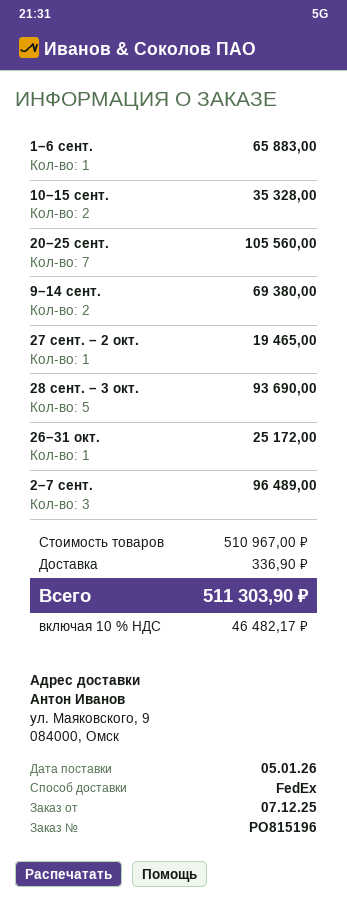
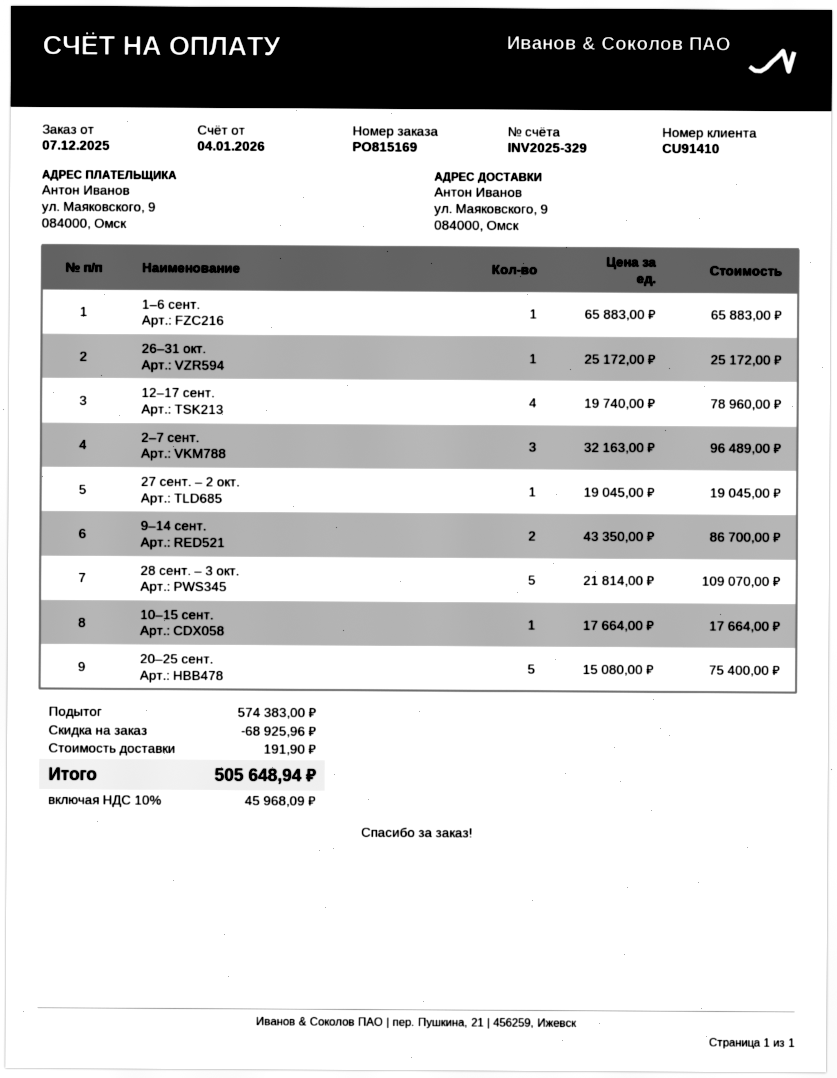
order number: PO815196 -> PO815169
10–15 сент.: 2 for 35328.00 -> 1 for 17664.00
20–25 сент.: 7 for 105560.00 -> 5 for 75400.00
9–14 сент.: 2 for 69380.00 -> 2 for 86700.00
27 сент. – 2 окт.: 1 for 19465.00 -> 1 for 19045.00
28 сент. – 3 окт.: 5 for 93690.00 -> 5 for 109070.00
12–17 сент.: none -> 4 for 78960.00
subtotal: 510967.00 -> 574383.00
discount: none -> 68925.96
shipping: 336.90 -> 191.90
tax: 10% = 46482.17 -> 10% = 45968.09
total: 511303.90 -> 505648.94

